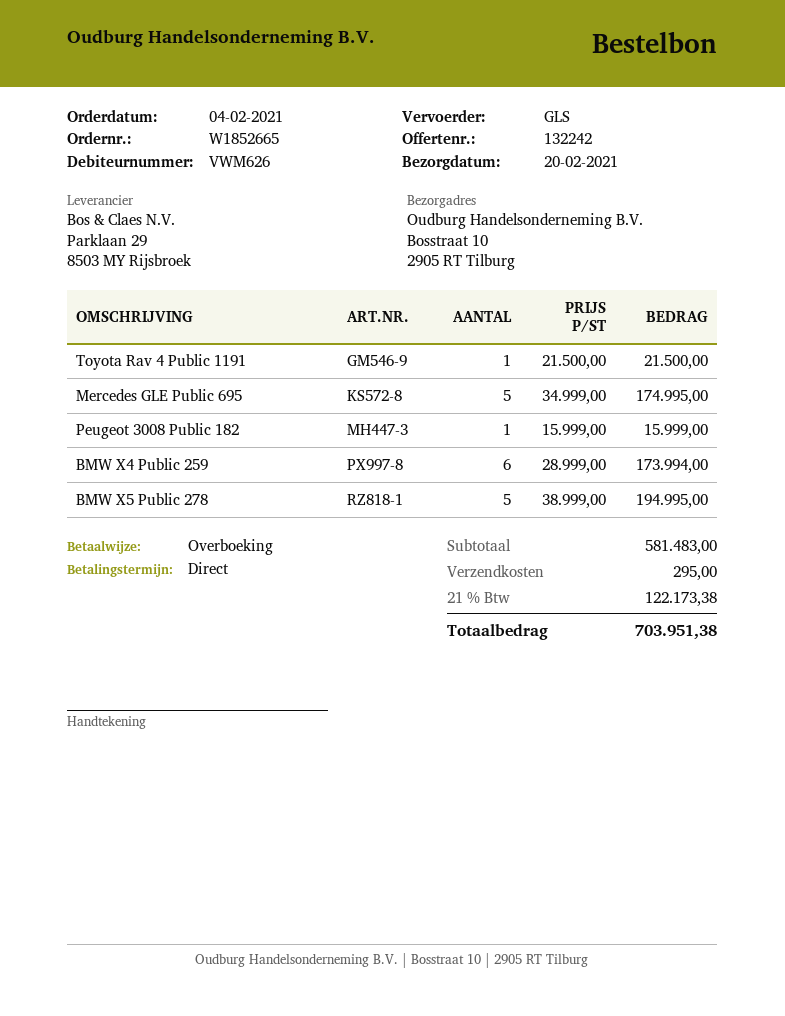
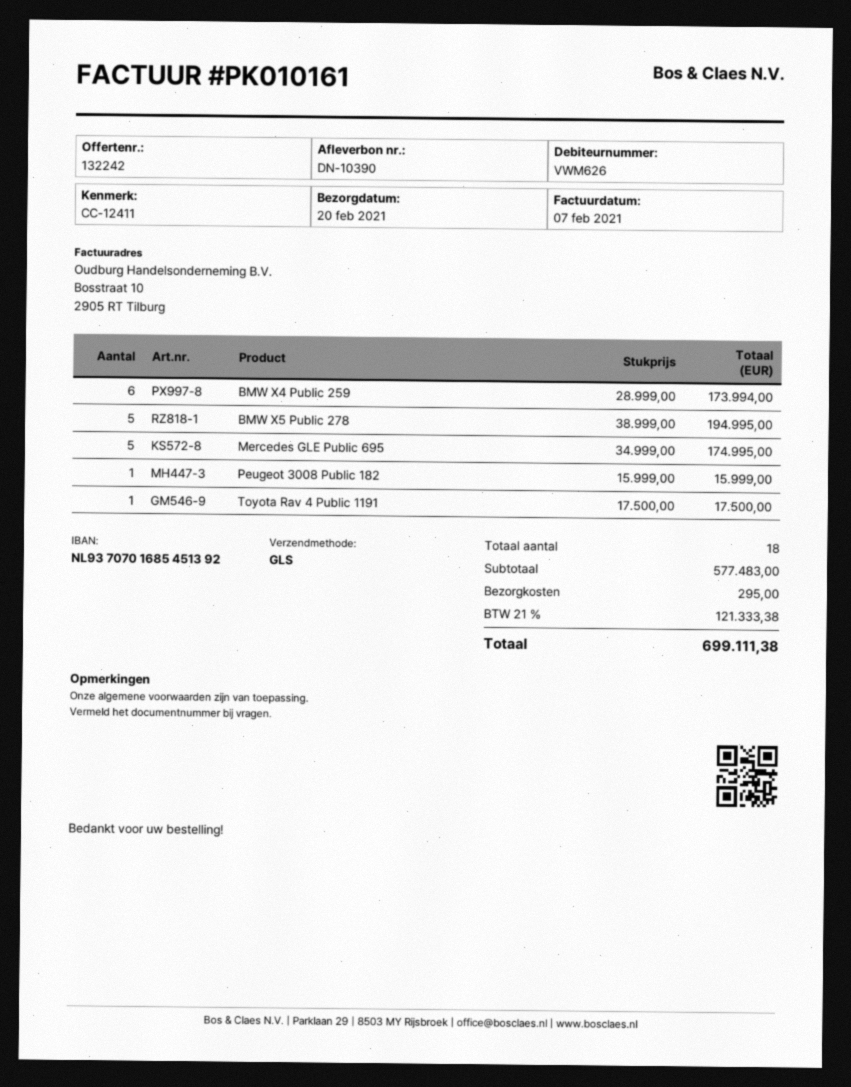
Toyota Rav 4 Public 1191: 1 x 21500.00 = 21500.00 -> 1 x 17500.00 = 17500.00
subtotal: 581483.00 -> 577483.00
tax: 21% = 122173.38 -> 21% = 121333.38
total: 703951.38 -> 699111.38

